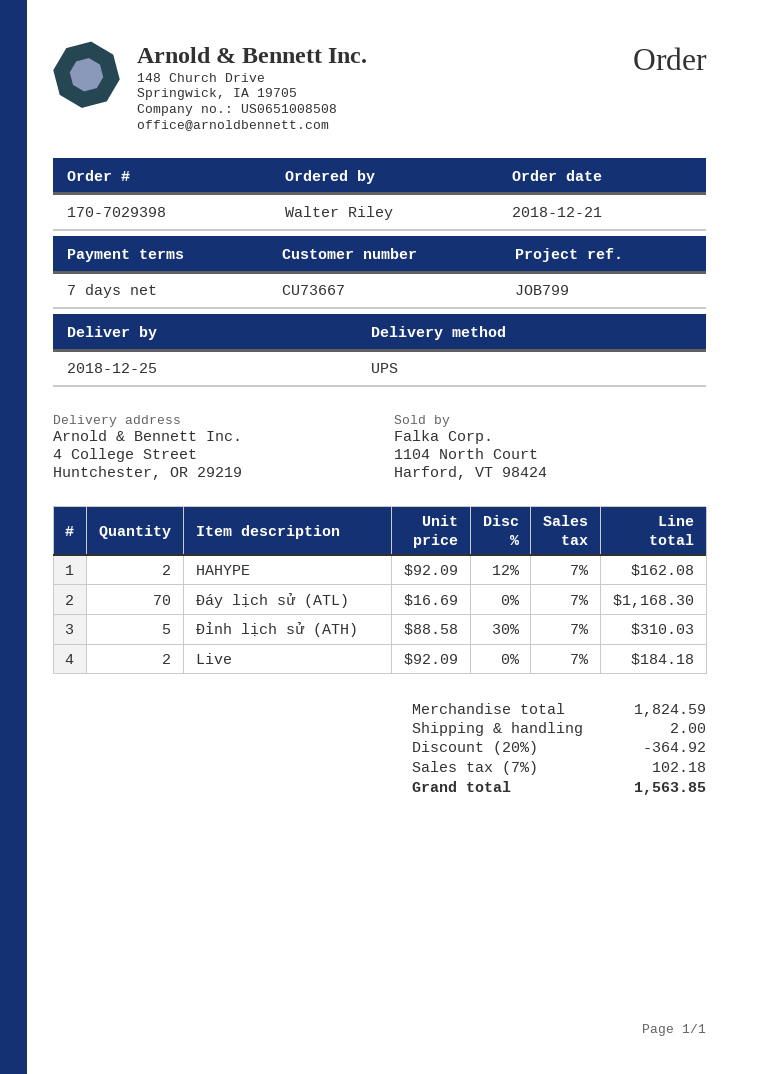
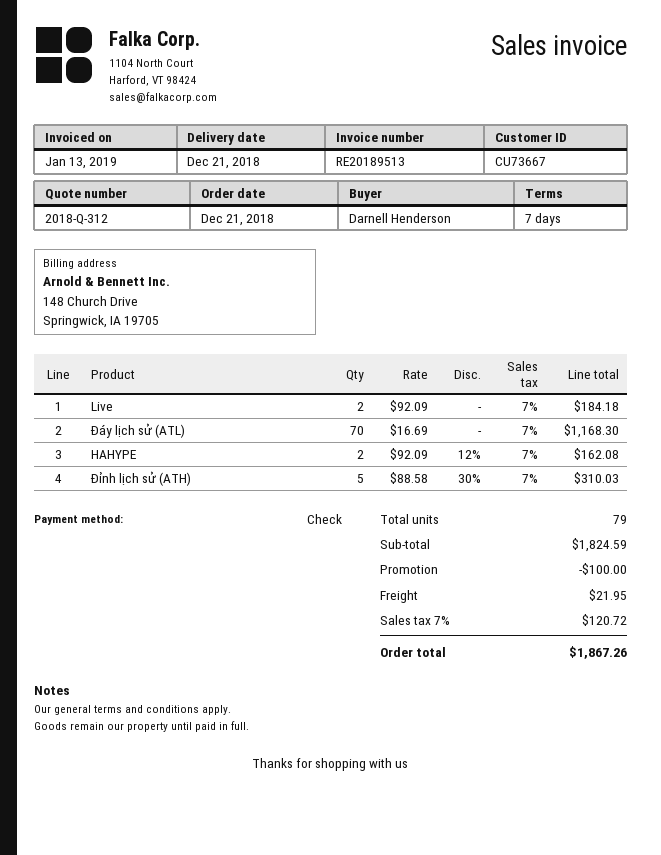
delivery date: 2018-12-25 -> 2018-12-21
ordered by: Walter Riley -> Darnell Henderson
discount: 364.92 -> 100.00
shipping: 2.00 -> 21.95
tax: 7% = 102.18 -> 7% = 120.72
total: 1563.85 -> 1867.26

